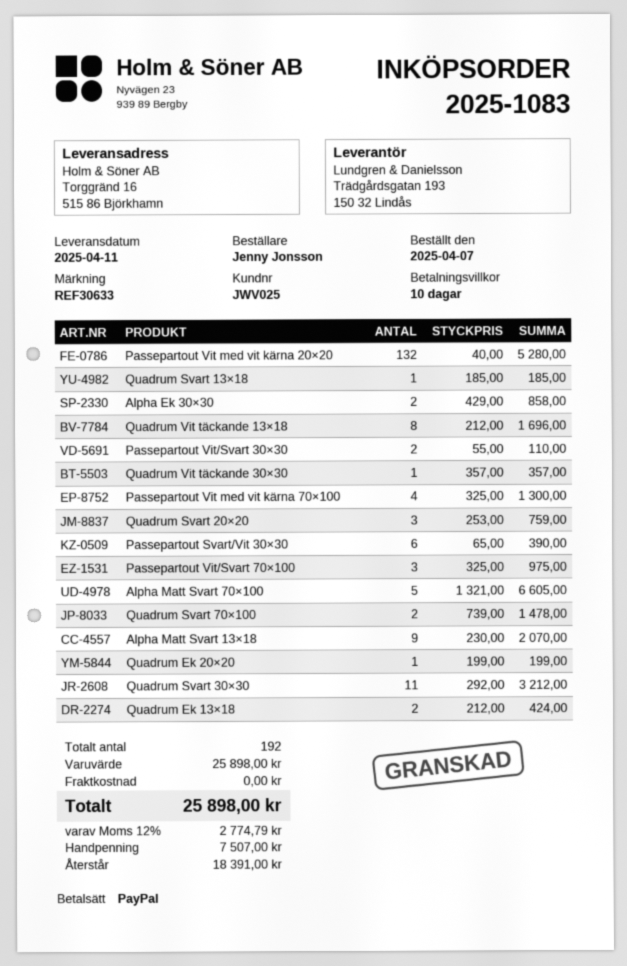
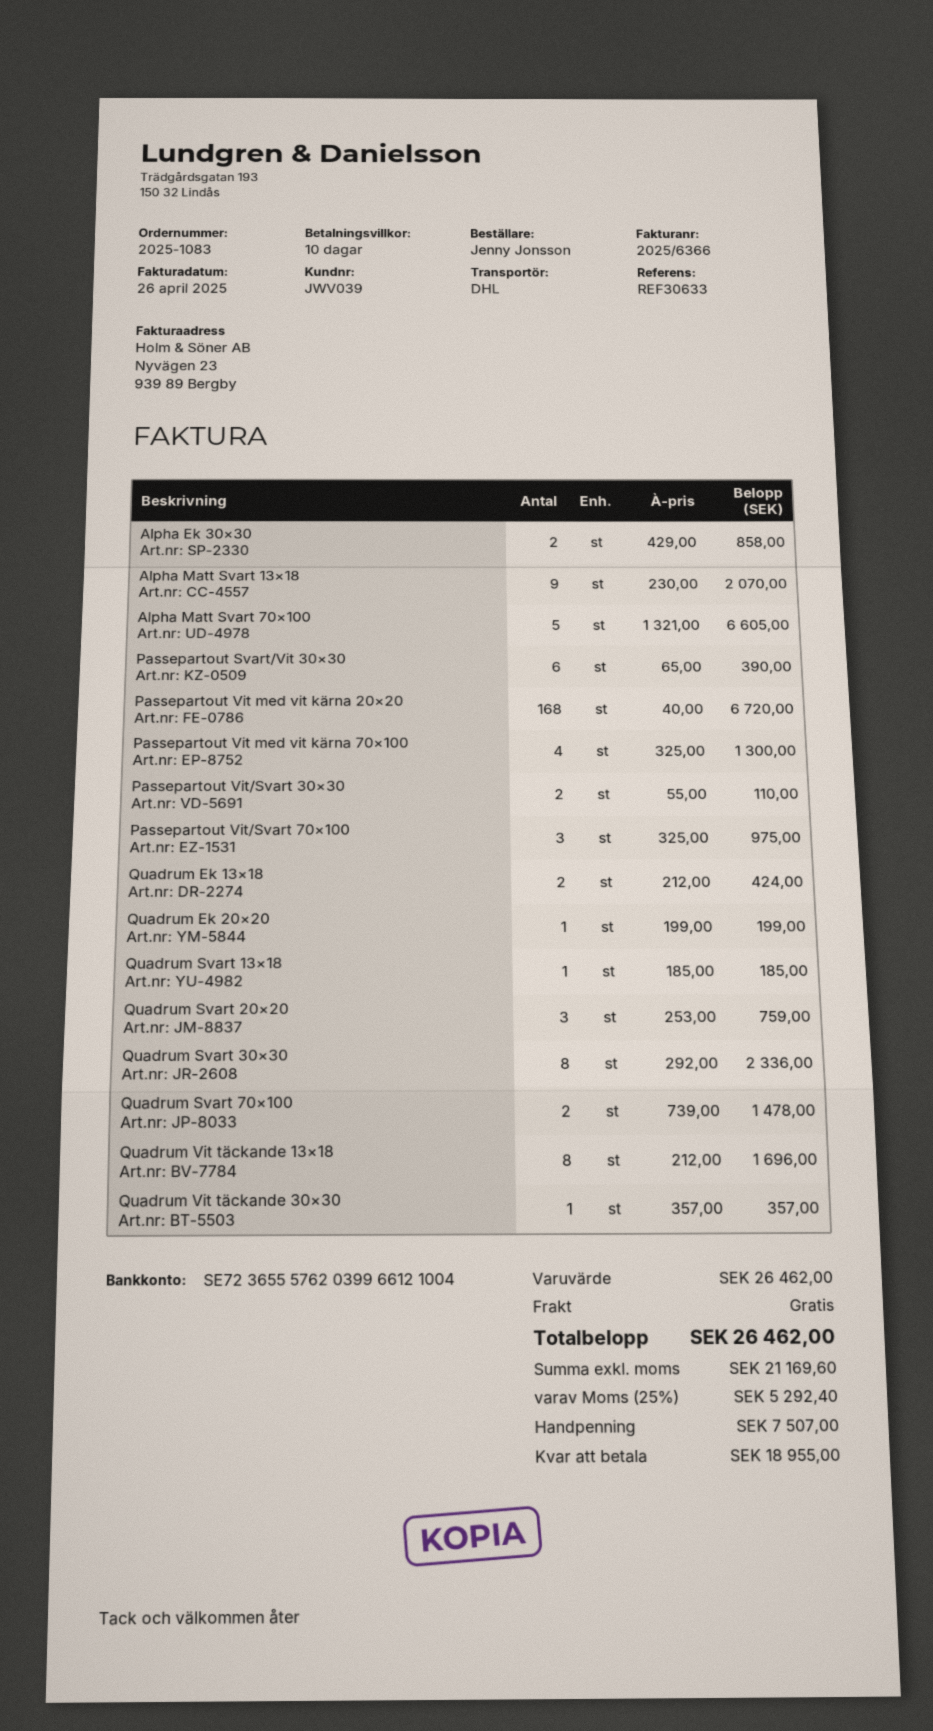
customer number: JWV025 -> JWV039
Passepartout Vit med vit kärna 20×20: 132 x 40.00 = 5280.00 -> 168 x 40.00 = 6720.00
Quadrum Svart 30×30: 11 x 292.00 = 3212.00 -> 8 x 292.00 = 2336.00
subtotal: 25898.00 -> 26462.00
tax: 12% = 2774.79 -> 25% = 5292.40
total: 25898.00 -> 26462.00
balance: 18391.00 -> 18955.00

